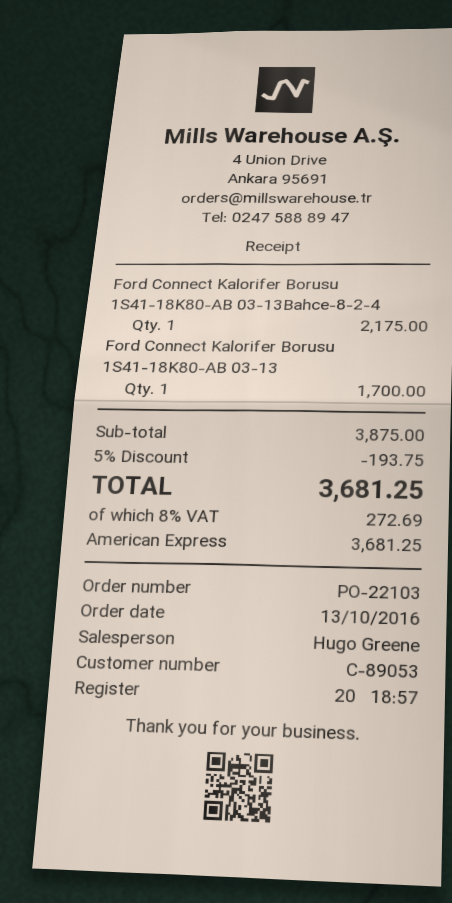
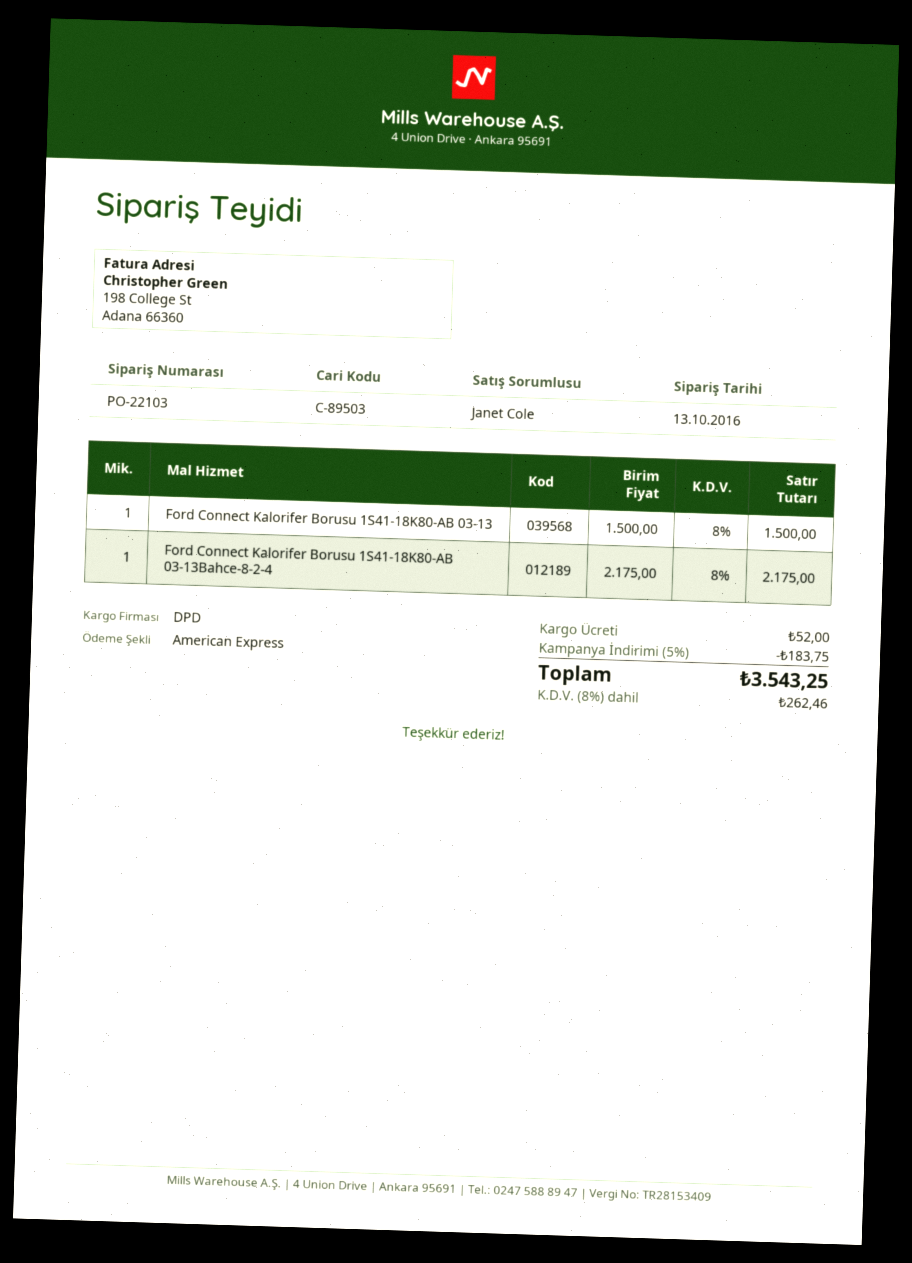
customer number: C-89053 -> C-89503
sales rep: Hugo Greene -> Janet Cole
Ford Connect Kalorifer Borusu 1S41-18K80-AB 03-13: 1 for 1700.00 -> 1 for 1500.00
discount: 5% = 193.75 -> 5% = 183.75
shipping: none -> 52.00
tax: 8% = 272.69 -> 8% = 262.46
total: 3681.25 -> 3543.25

